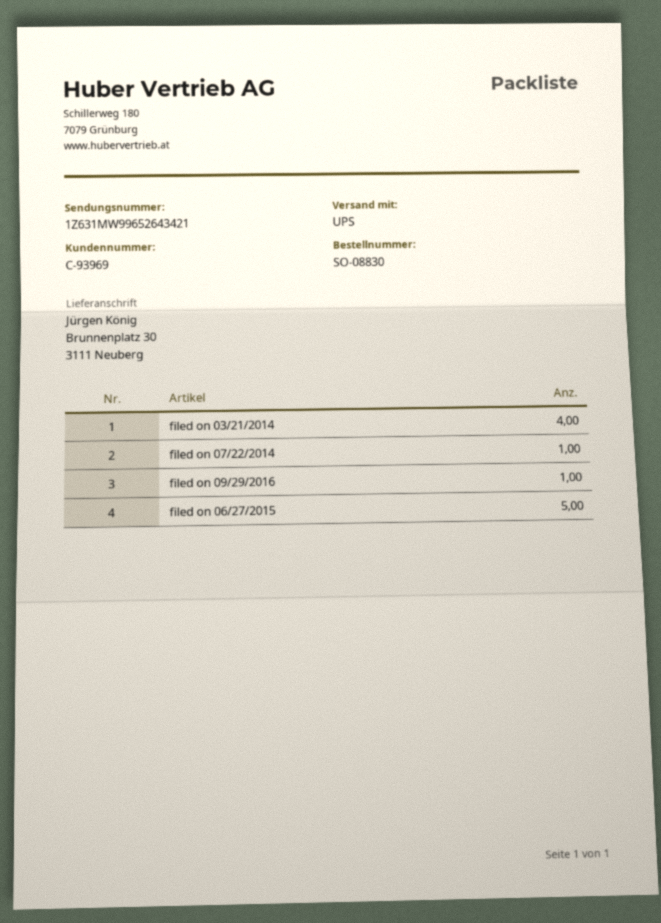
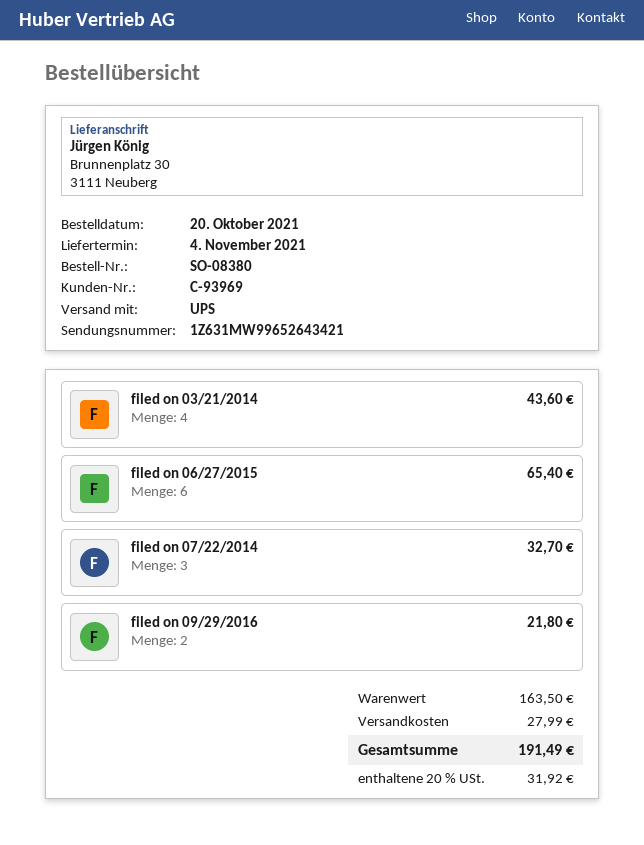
order number: SO-08830 -> SO-08380
filed on 07/22/2014: 1 -> 3
filed on 09/29/2016: 1 -> 2
filed on 06/27/2015: 5 -> 6

